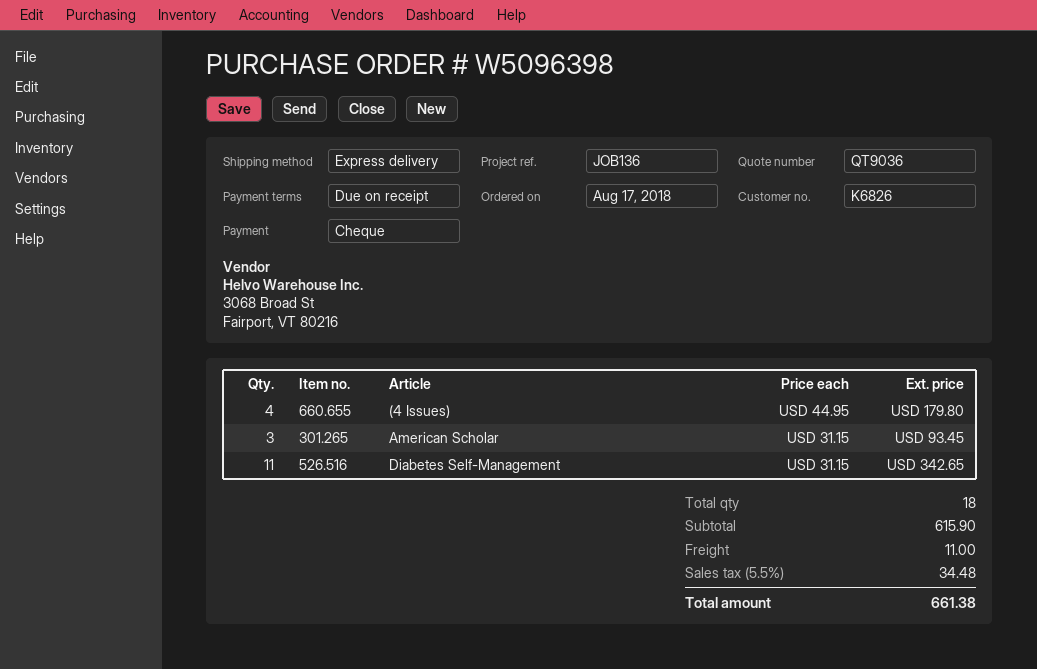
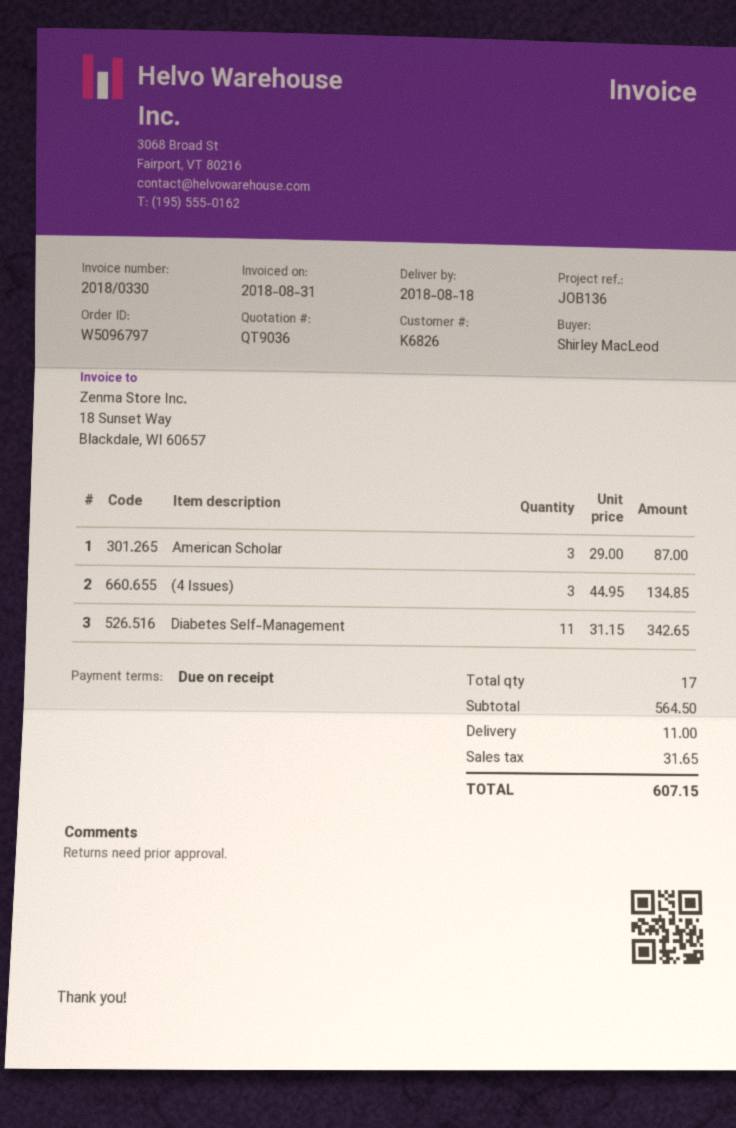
order number: W5096398 -> W5096797
(4 Issues): 4 x 44.95 = 179.80 -> 3 x 44.95 = 134.85
American Scholar: 3 x 31.15 = 93.45 -> 3 x 29.00 = 87.00
total quantity: 18 -> 17
subtotal: 615.90 -> 564.50
tax: 34.48 -> 31.65
total: 661.38 -> 607.15

